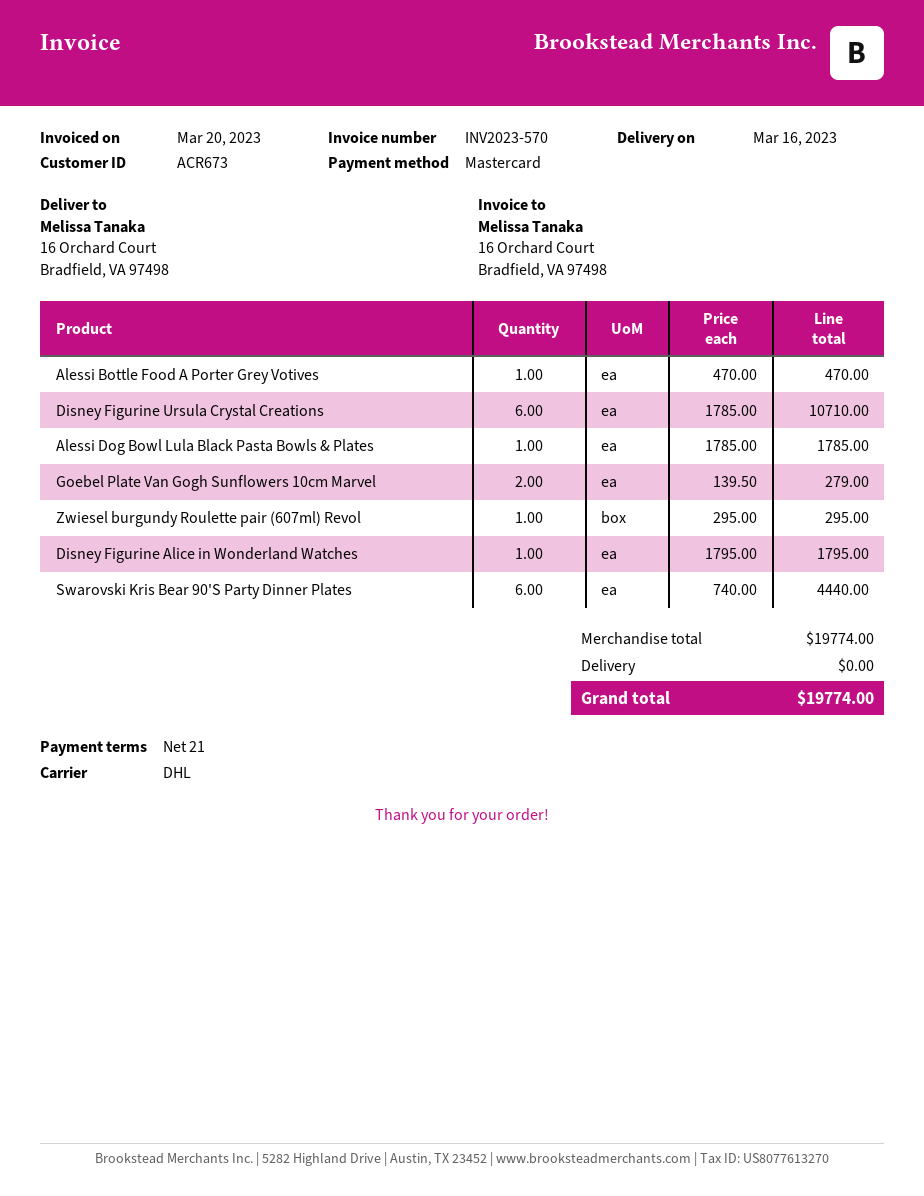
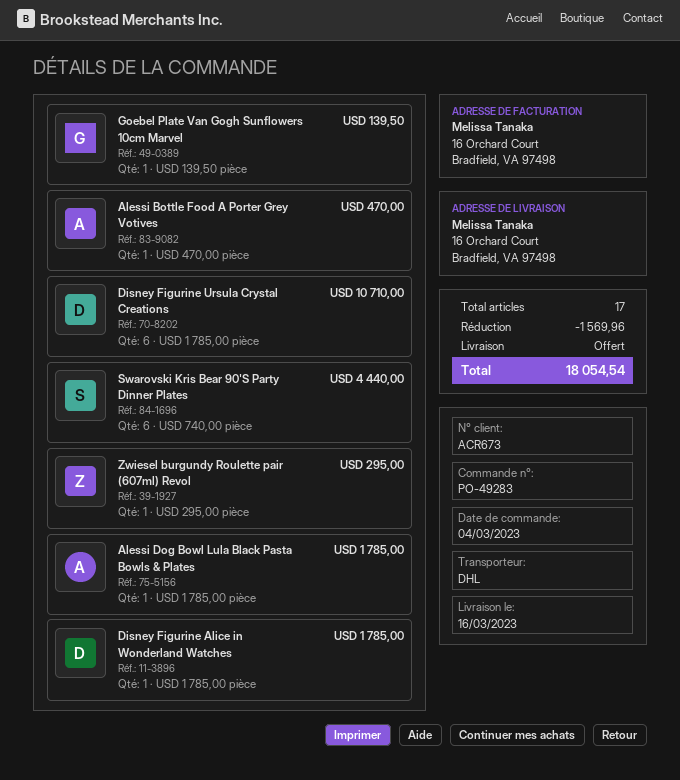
Goebel Plate Van Gogh Sunflowers 10cm Marvel: 2 x 139.50 = 279.00 -> 1 x 139.50 = 139.50
Disney Figurine Alice in Wonderland Watches: 1 x 1795.00 = 1795.00 -> 1 x 1785.00 = 1785.00
discount: none -> 1569.96
total: 19774.00 -> 18054.54

